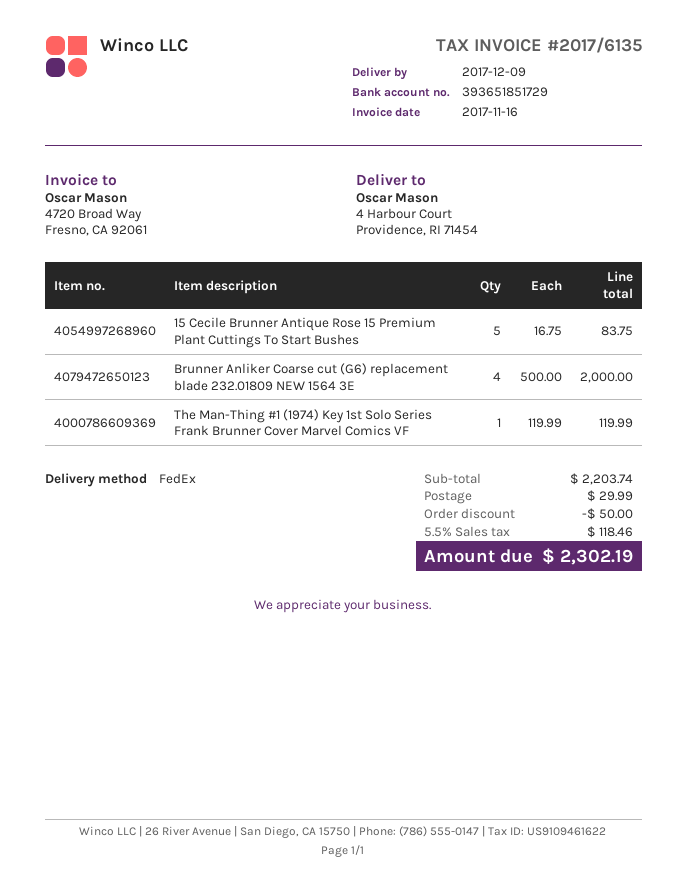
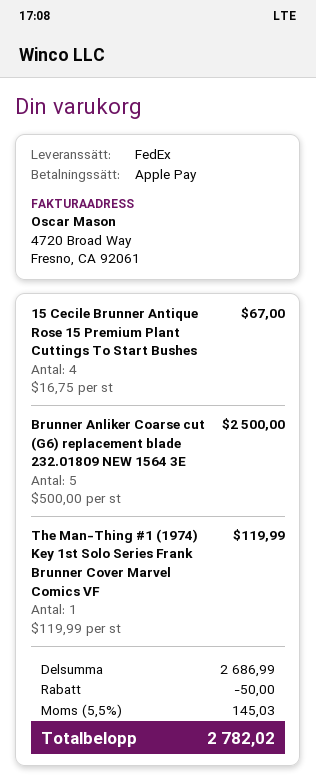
15 Cecile Brunner Antique Rose 15 Premium Plant Cuttings To Start Bushes: 5 x 16.75 = 83.75 -> 4 x 16.75 = 67.00
Brunner Anliker Coarse cut (G6) replacement blade 232.01809 NEW 1564 3E: 4 x 500.00 = 2000.00 -> 5 x 500.00 = 2500.00
subtotal: 2203.74 -> 2686.99
shipping: 29.99 -> none
tax: 5.5% = 118.46 -> 5.5% = 145.03
total: 2302.19 -> 2782.02

